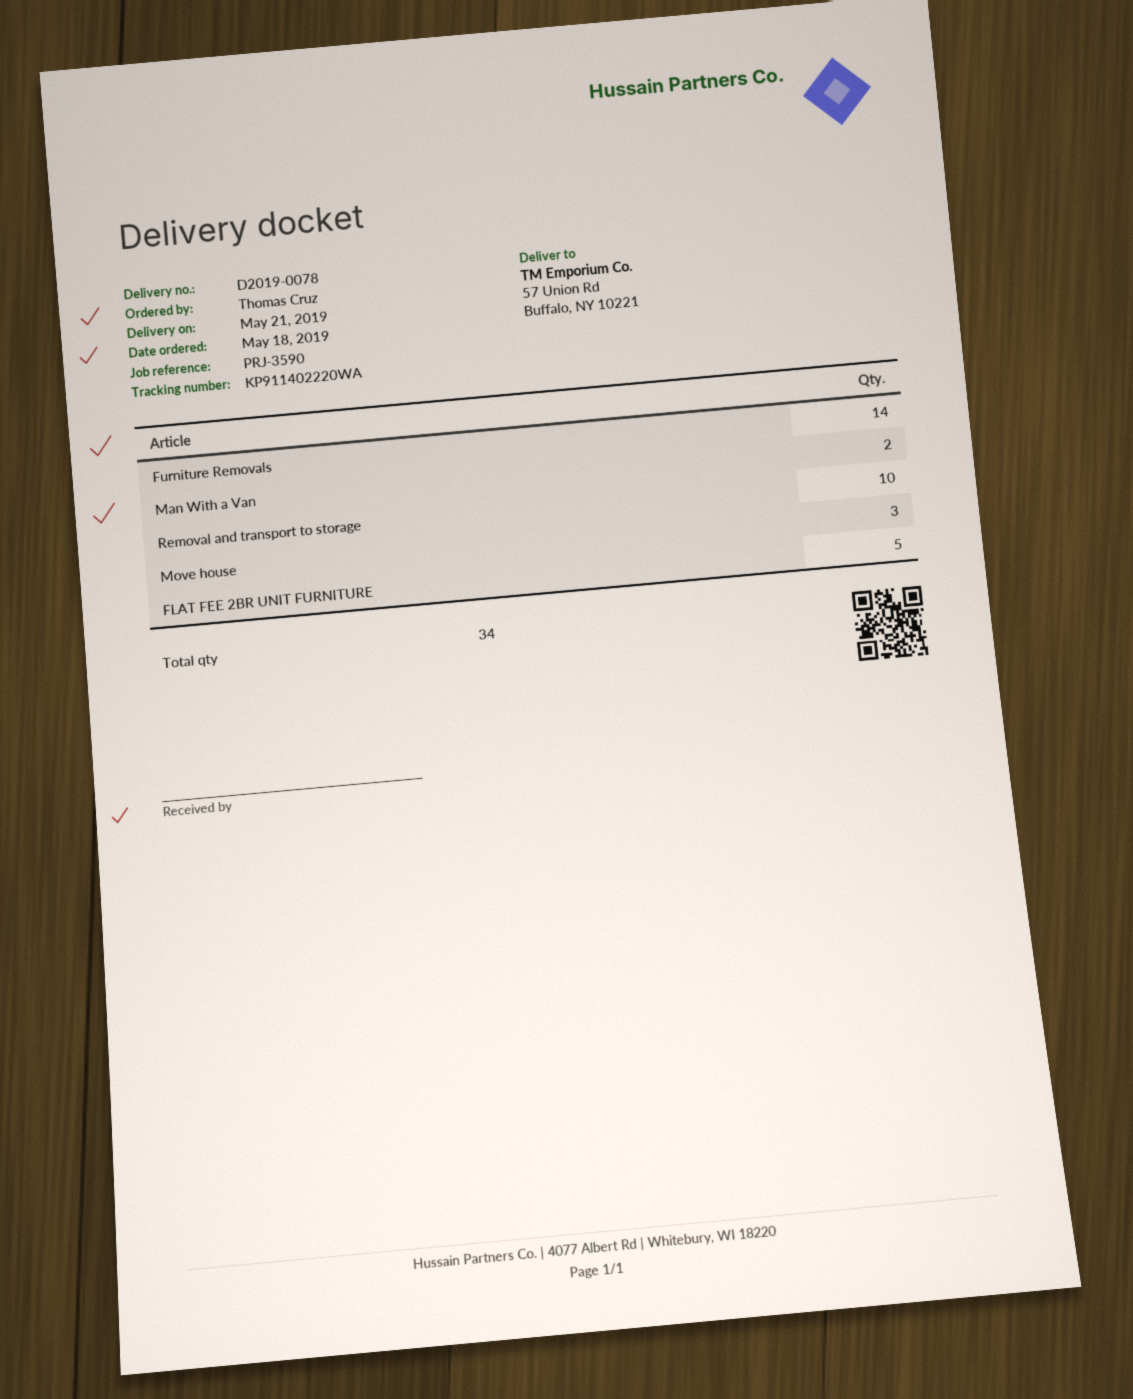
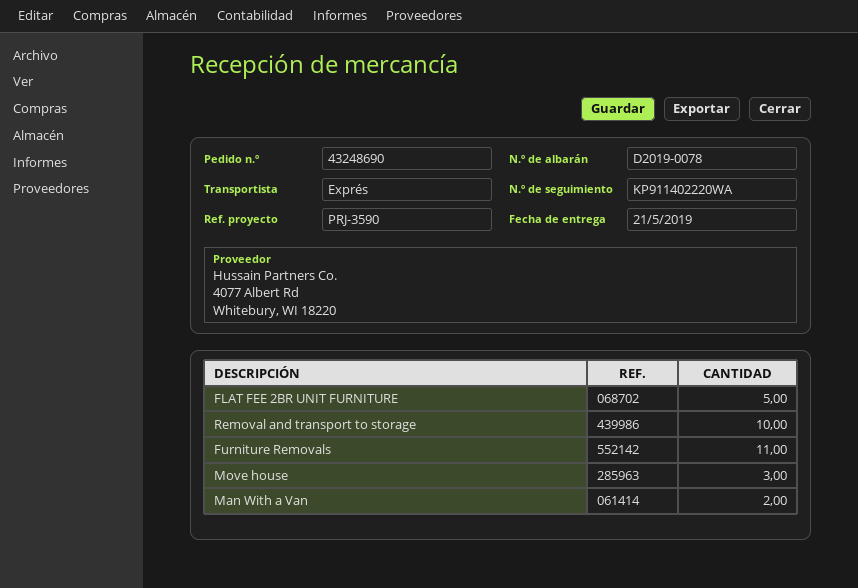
Furniture Removals: 14 -> 11

